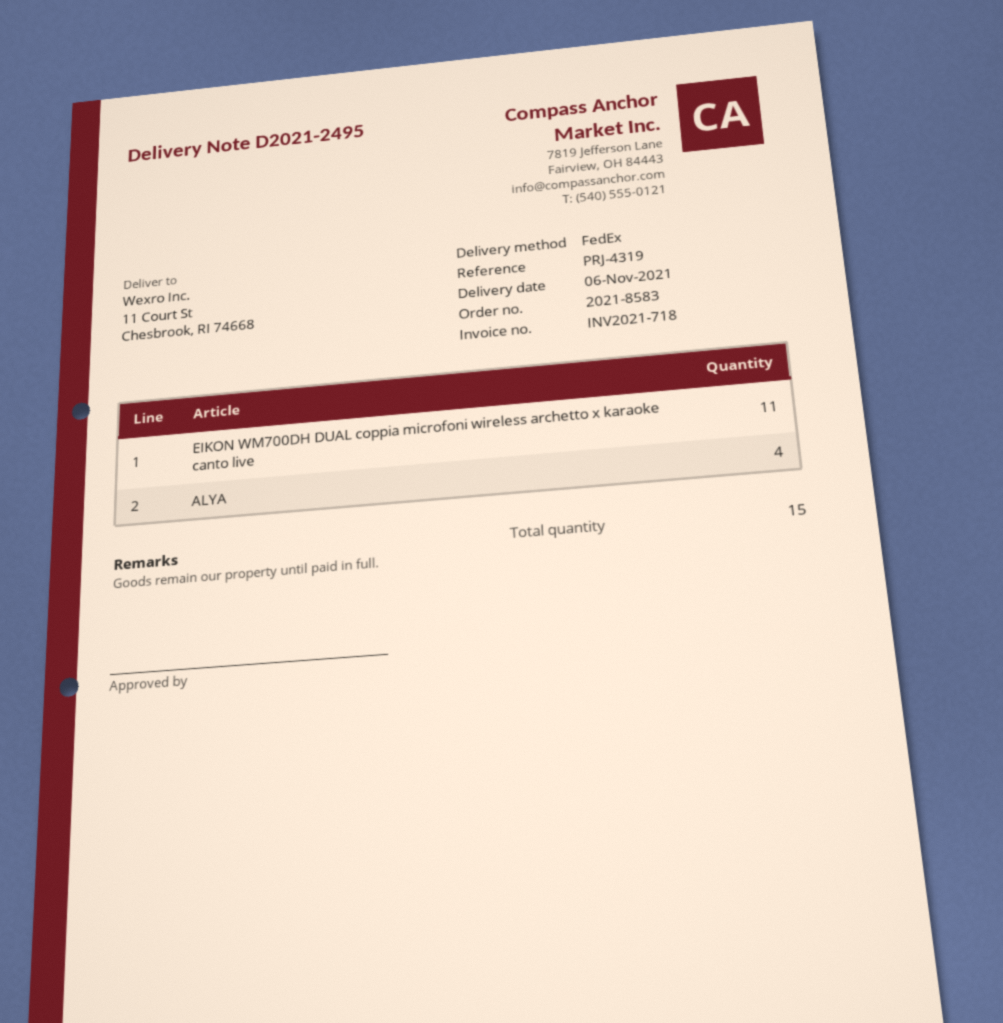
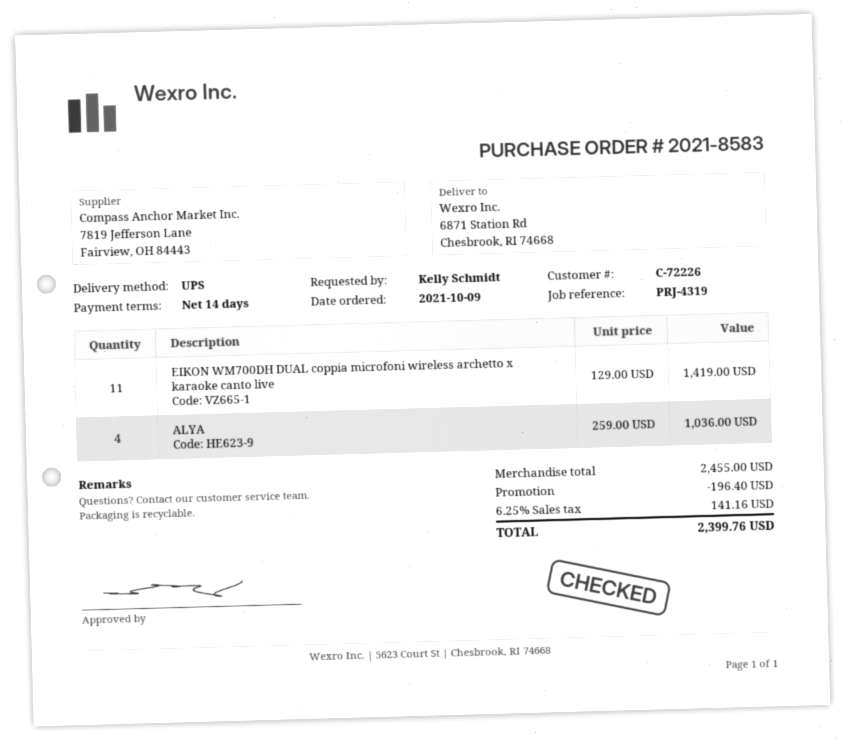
shipping method: FedEx -> UPS
ship to: 11 Court St, Chesbrook, RI 74668 -> 6871 Station Rd, Chesbrook, RI 74668

